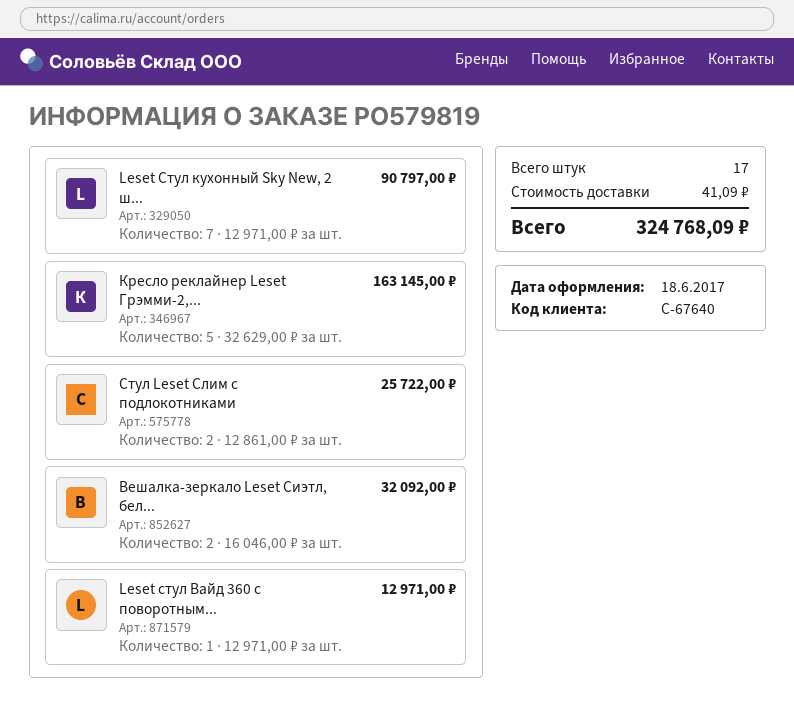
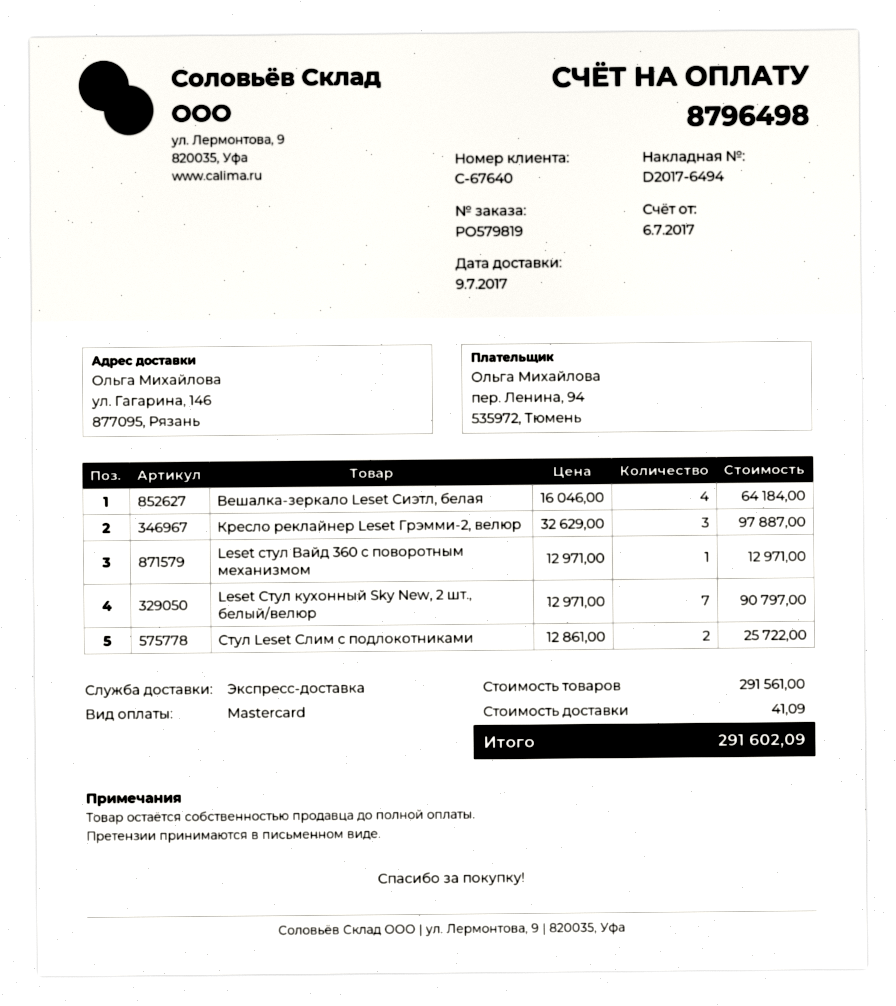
Кресло реклайнер Leset Грэмми-2,...: 5 x 32629.00 = 163145.00 -> 3 x 32629.00 = 97887.00
Вешалка-зеркало Leset Сиэтл, бел...: 2 x 16046.00 = 32092.00 -> 4 x 16046.00 = 64184.00
total: 324768.09 -> 291602.09

